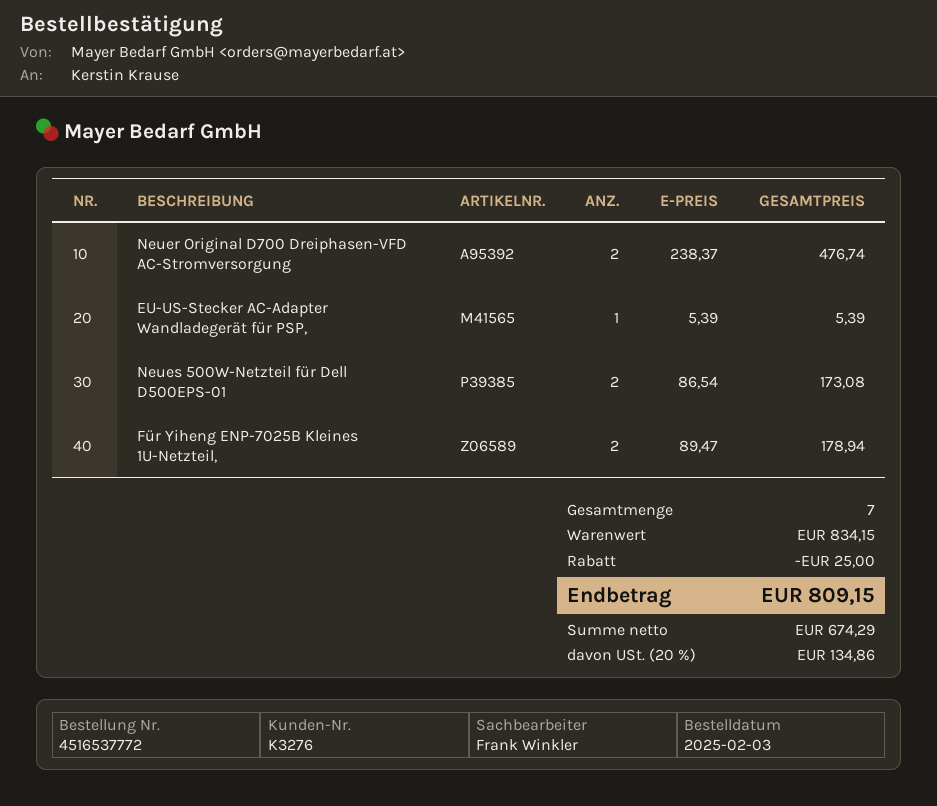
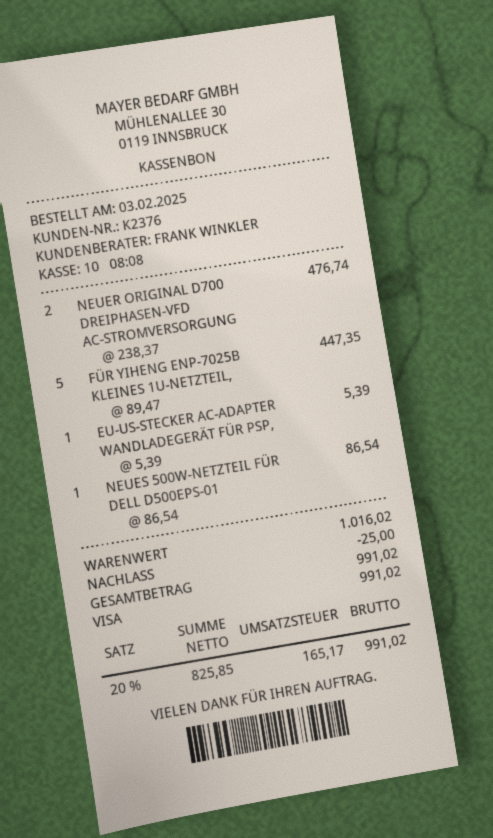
customer number: K3276 -> K2376
Neues 500W-Netzteil für Dell D500EPS-01: 2 x 86.54 = 173.08 -> 1 x 86.54 = 86.54
Für Yiheng ENP-7025B Kleines 1U-Netzteil,: 2 x 89.47 = 178.94 -> 5 x 89.47 = 447.35
subtotal: 834.15 -> 1016.02
net: 674.29 -> 825.85
tax: 20% = 134.86 -> 20% = 165.17
total: 809.15 -> 991.02

